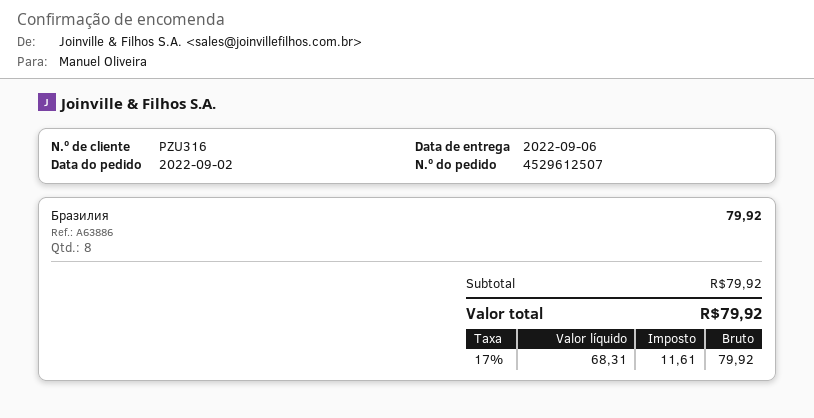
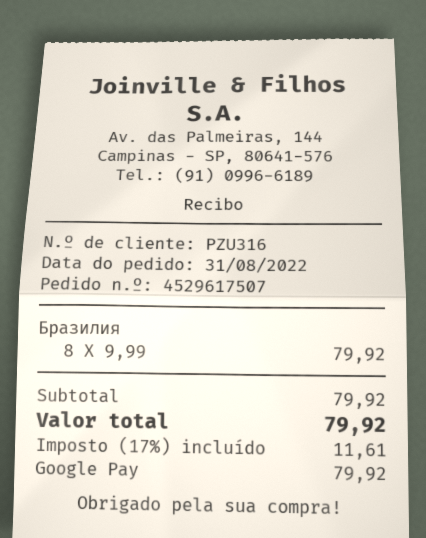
order number: 4529612507 -> 4529617507
order date: 2022-09-02 -> 2022-08-31

